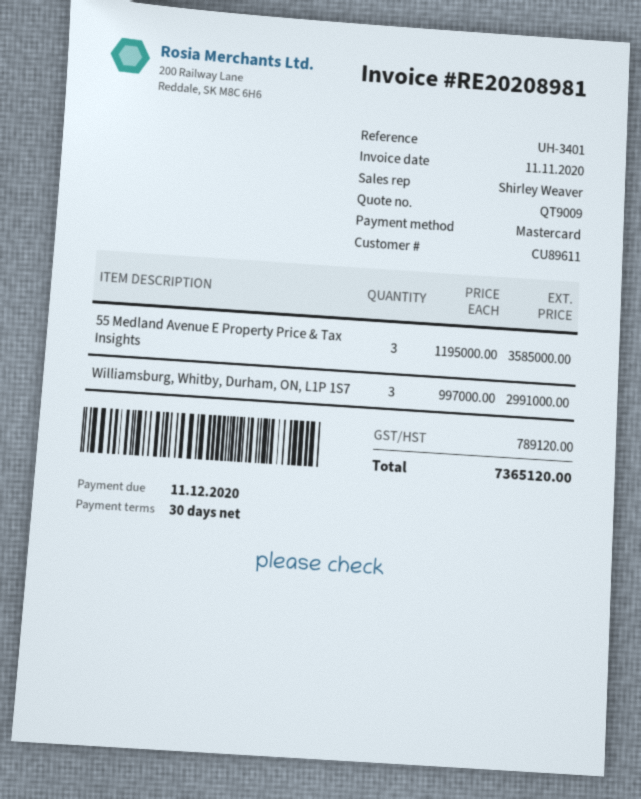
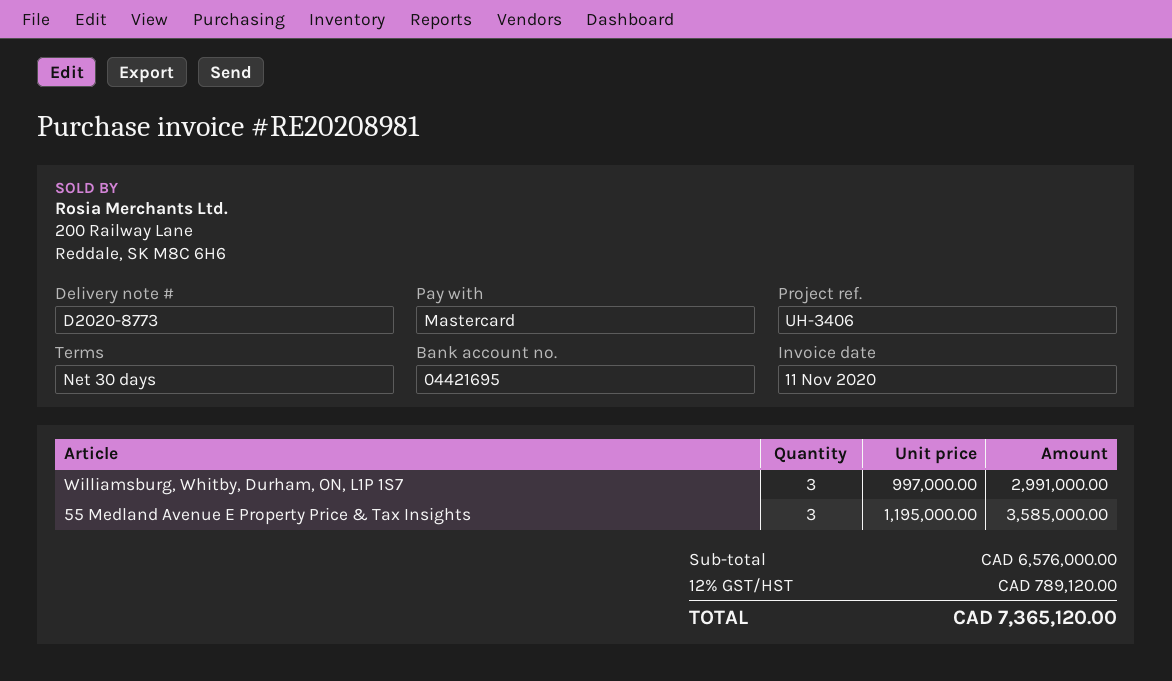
reference: UH-3401 -> UH-3406

